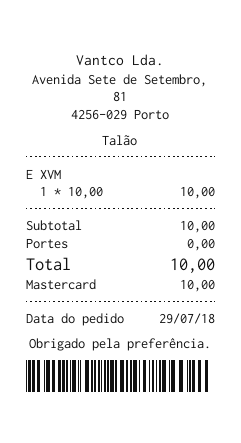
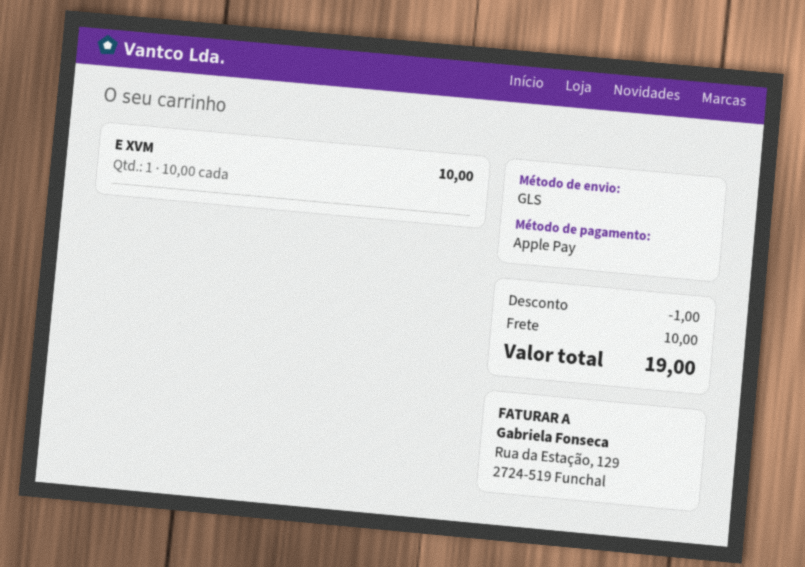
payment method: Mastercard -> Apple Pay
discount: none -> 1.00
shipping: 0.00 -> 10.00
total: 10.00 -> 19.00

